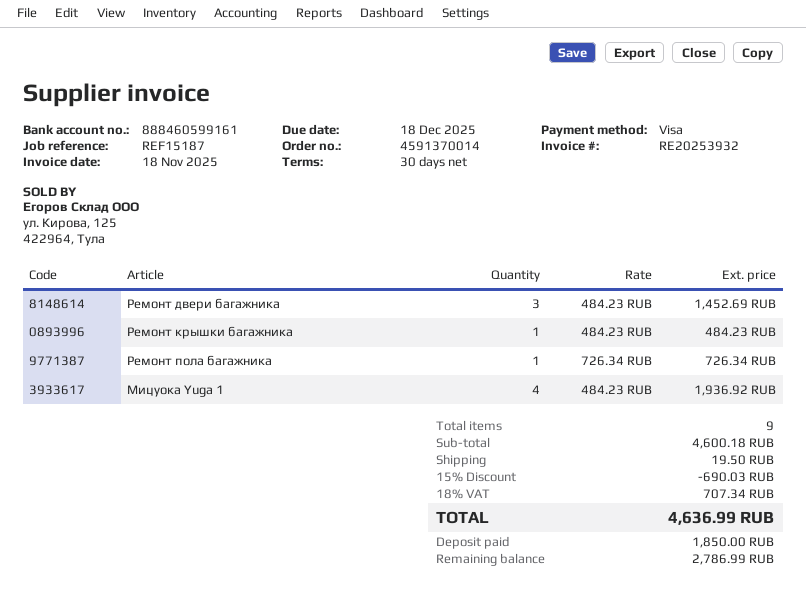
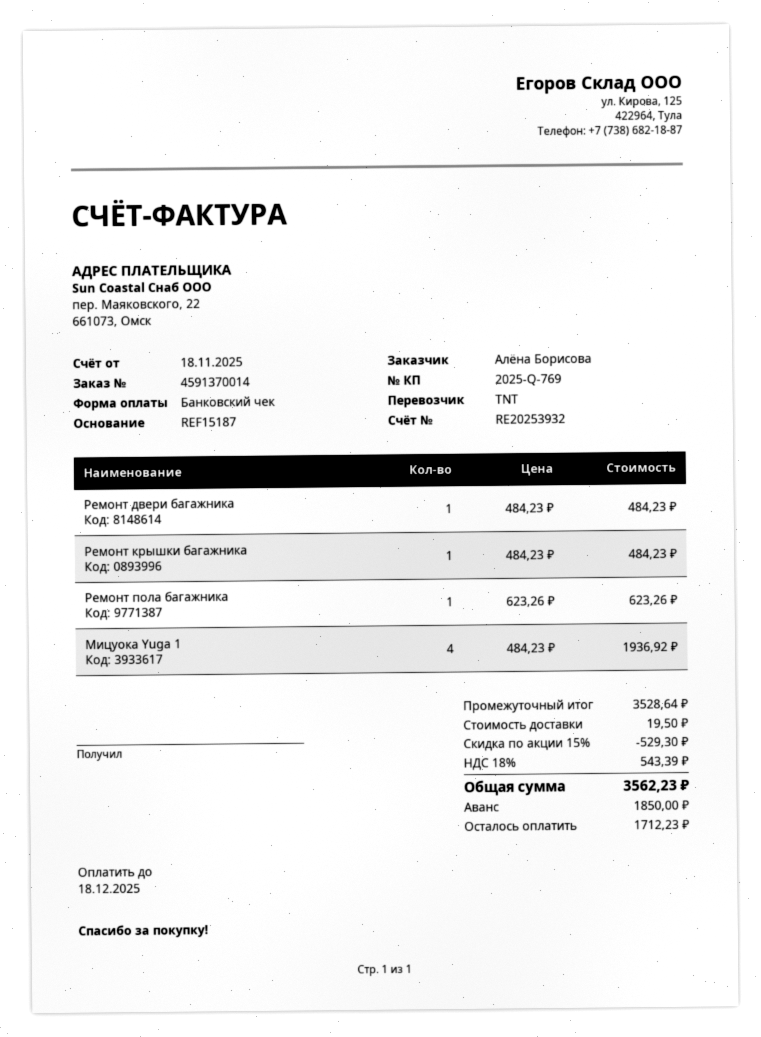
payment method: Visa -> cheque
Ремонт двери багажника: 3 x 484.23 = 1452.69 -> 1 x 484.23 = 484.23
Ремонт пола багажника: 1 x 726.34 = 726.34 -> 1 x 623.26 = 623.26
subtotal: 4600.18 -> 3528.64
discount: 15% = 690.03 -> 15% = 529.30
tax: 18% = 707.34 -> 18% = 543.39
total: 4636.99 -> 3562.23
balance: 2786.99 -> 1712.23

